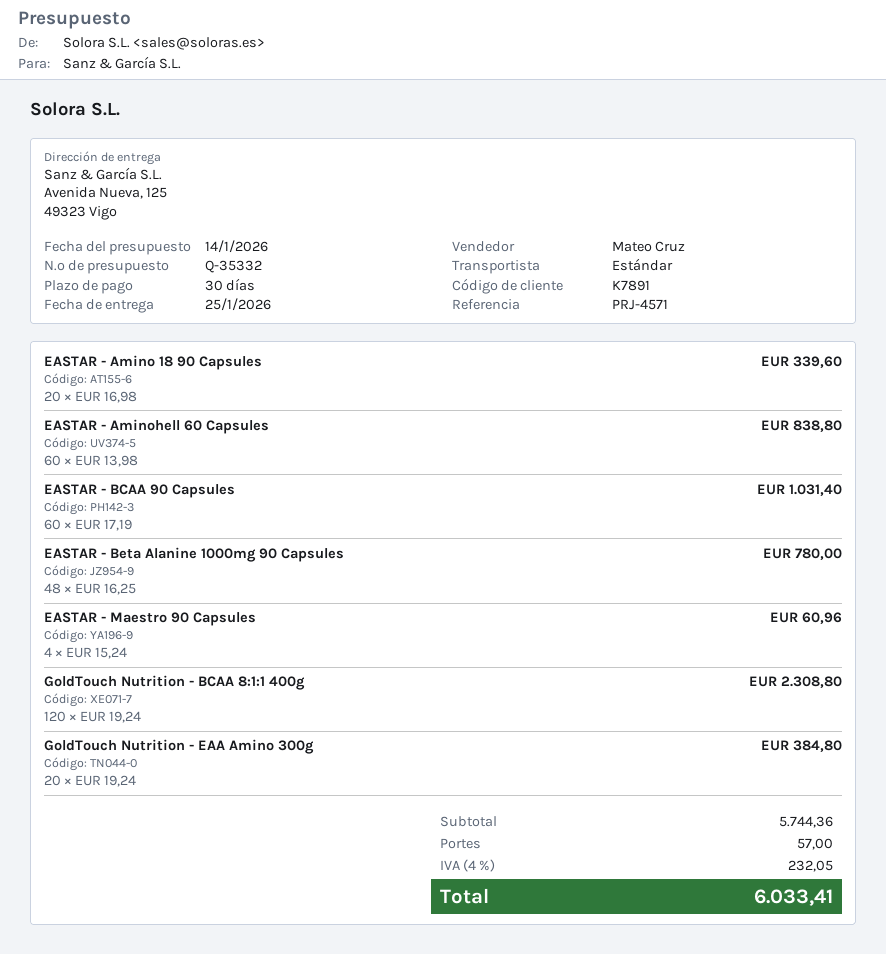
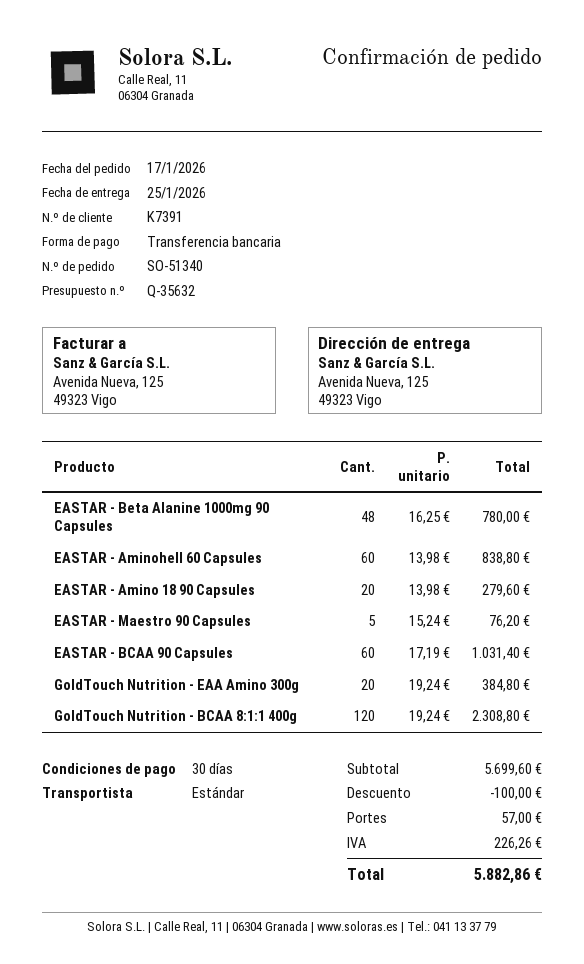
quote number: Q-35332 -> Q-35632
customer number: K7891 -> K7391
EASTAR - Amino 18 90 Capsules: 20 x 16.98 = 339.60 -> 20 x 13.98 = 279.60
EASTAR - Maestro 90 Capsules: 4 x 15.24 = 60.96 -> 5 x 15.24 = 76.20
subtotal: 5744.36 -> 5699.60
discount: none -> 100.00
tax: 232.05 -> 226.26
total: 6033.41 -> 5882.86

